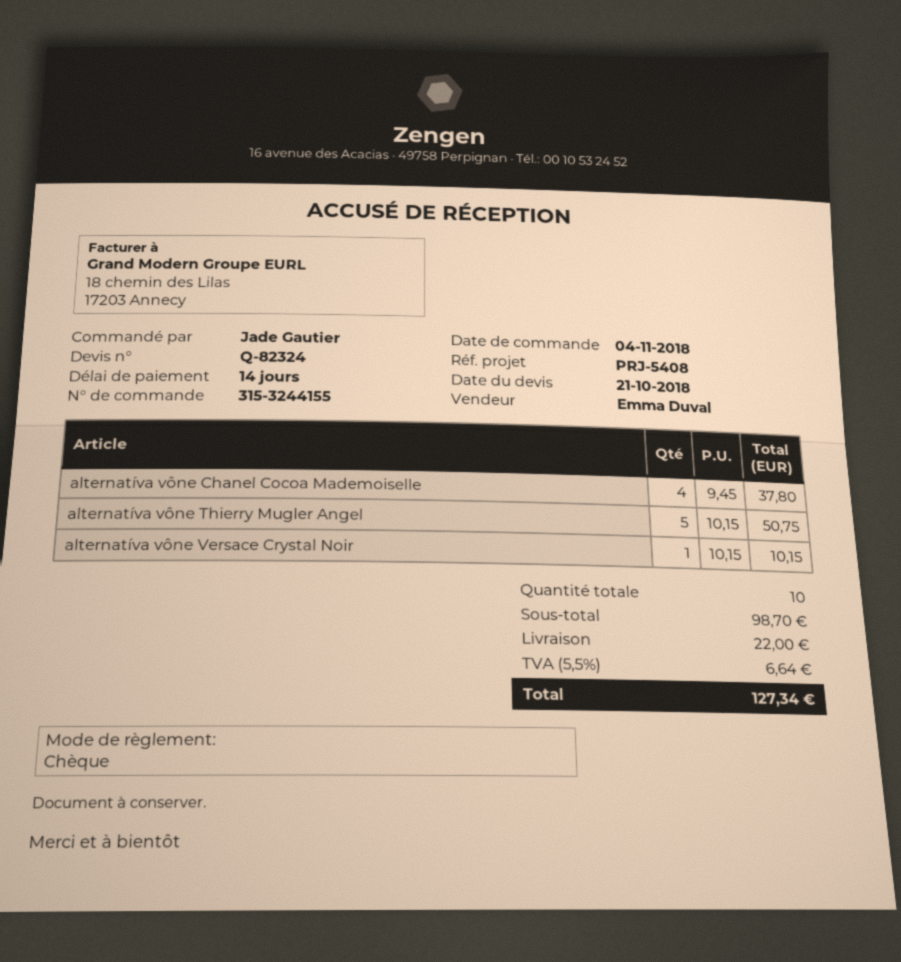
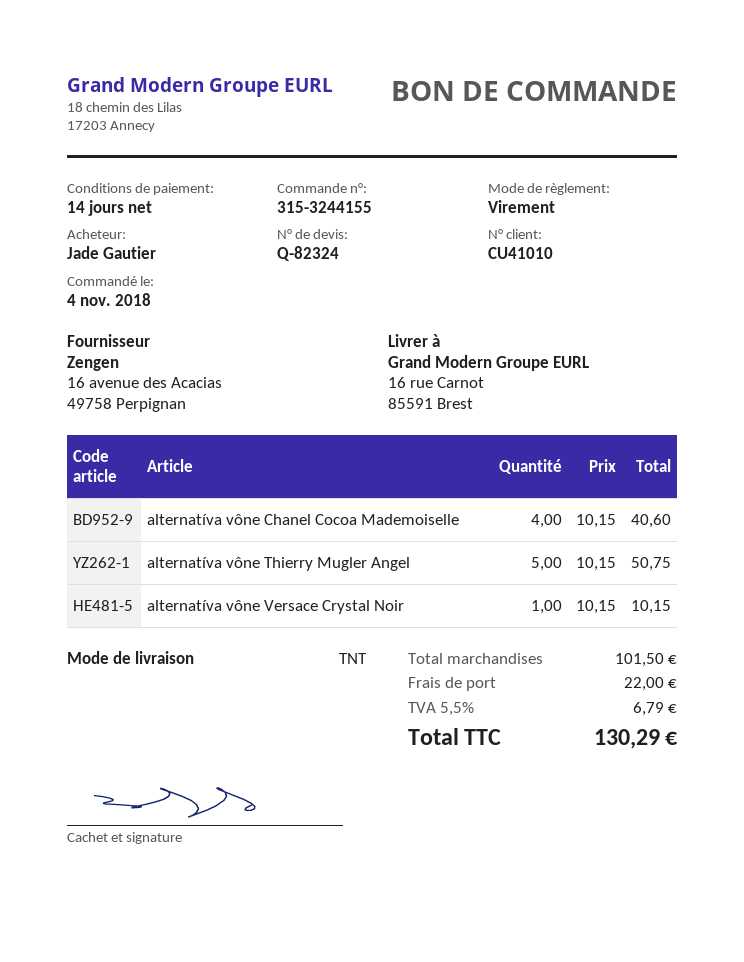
payment method: cheque -> bank transfer
alternatíva vône Chanel Cocoa Mademoiselle: 4 x 9.45 = 37.80 -> 4 x 10.15 = 40.60
subtotal: 98.70 -> 101.50
tax: 5.5% = 6.64 -> 5.5% = 6.79
total: 127.34 -> 130.29

